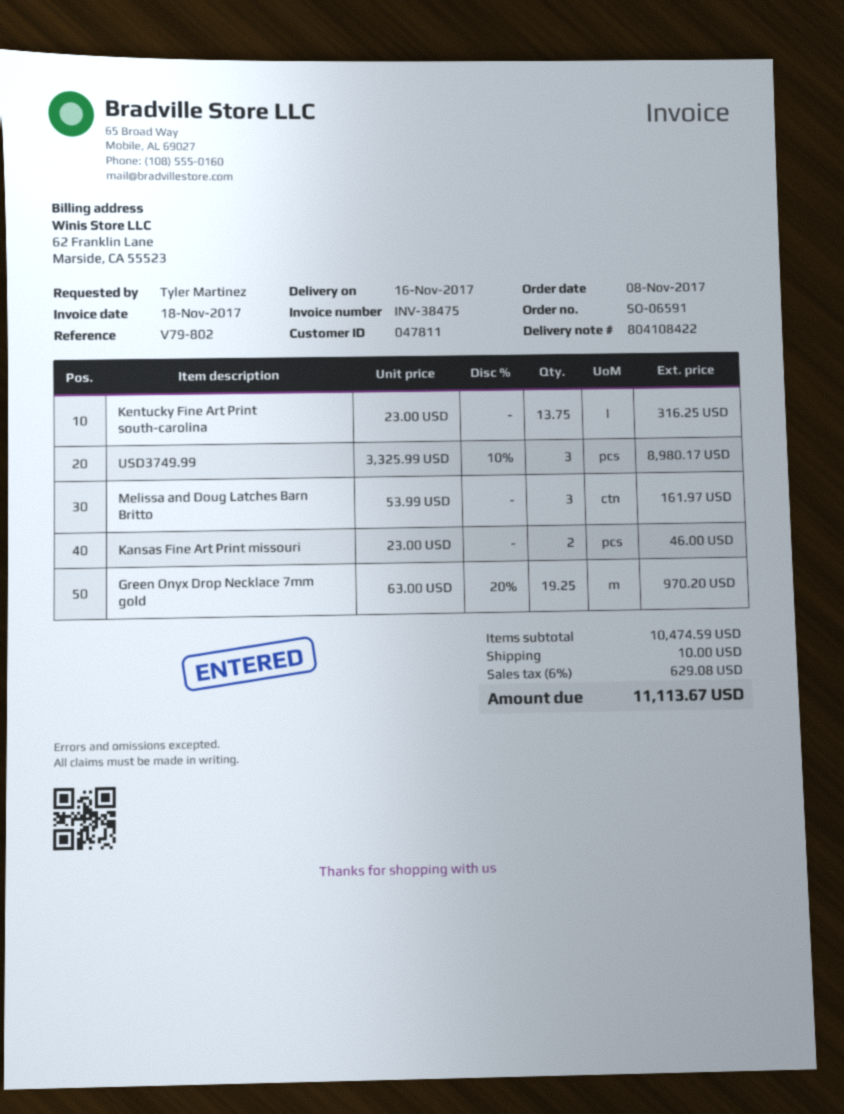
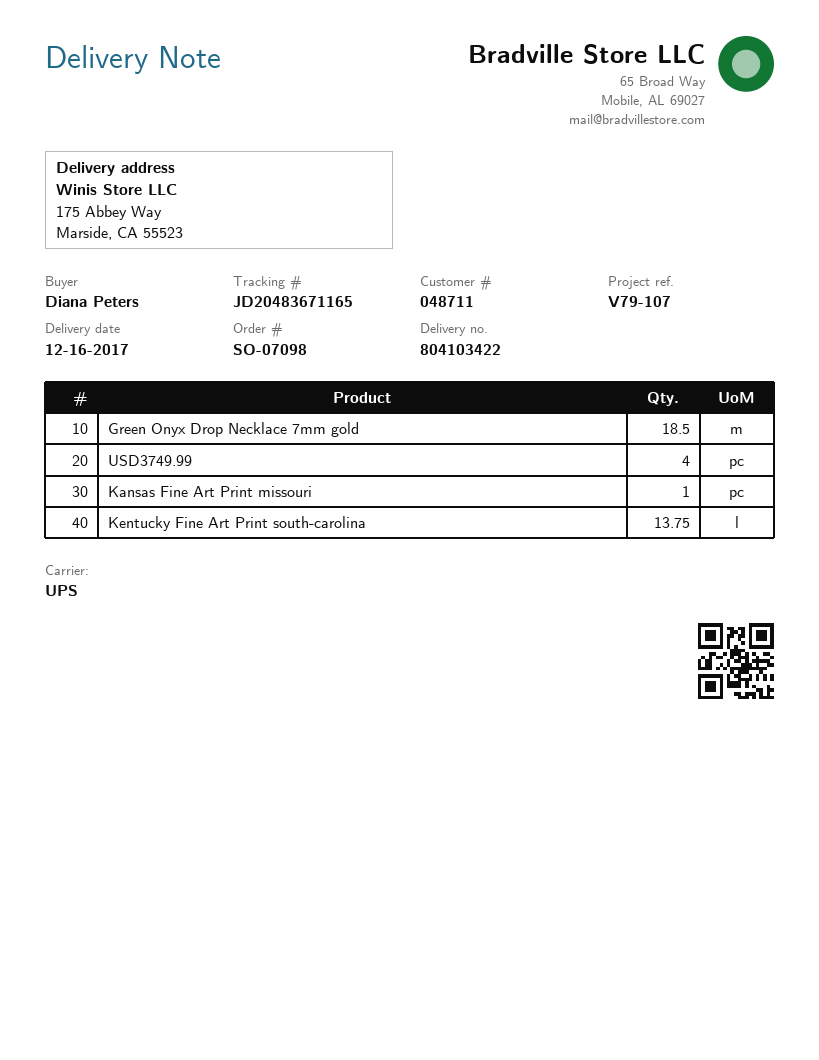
order number: SO-06591 -> SO-07098
delivery note number: 804108422 -> 804103422
delivery date: 2017-11-16 -> 2017-12-16
customer number: 047811 -> 048711
reference: V79-802 -> V79-107
ordered by: Tyler Martinez -> Diana Peters
USD3749.99: 3 -> 4
Melissa and Doug Latches Barn Britto: 3 -> none
Kansas Fine Art Print missouri: 2 -> 1
Green Onyx Drop Necklace 7mm gold: 19.25 -> 18.5

